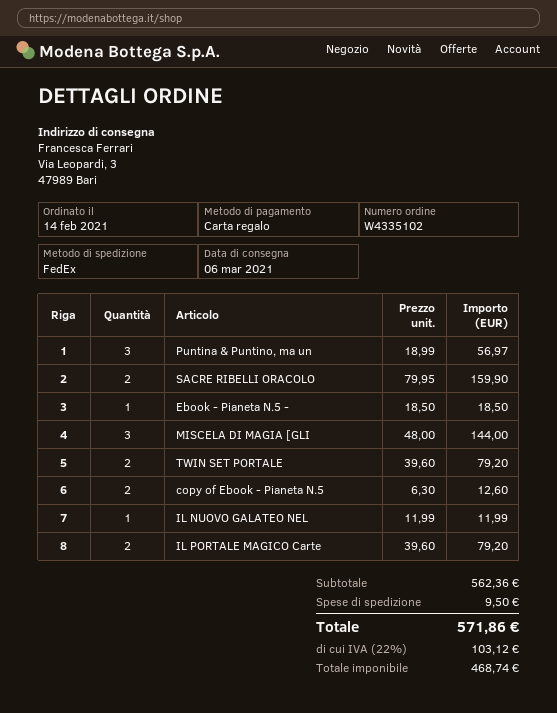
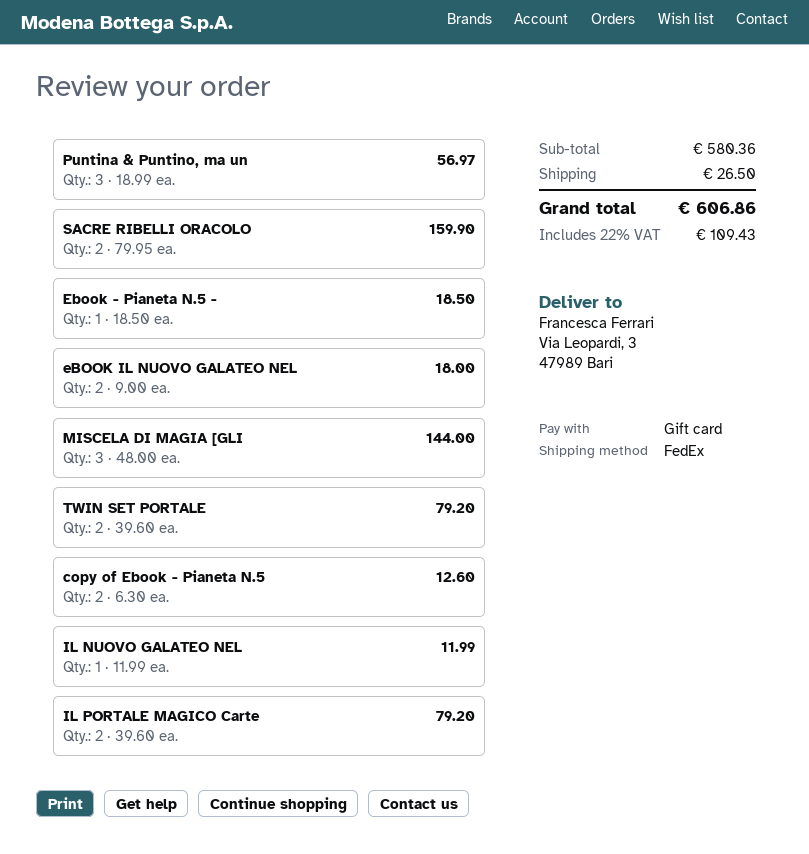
eBOOK IL NUOVO GALATEO NEL: none -> 2 x 9.00 = 18.00
subtotal: 562.36 -> 580.36
shipping: 9.50 -> 26.50
tax: 22% = 103.12 -> 22% = 109.43
total: 571.86 -> 606.86

